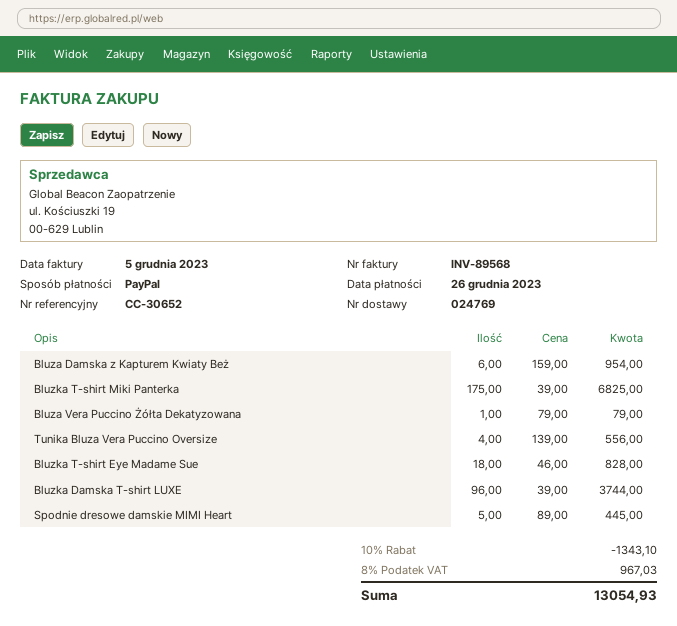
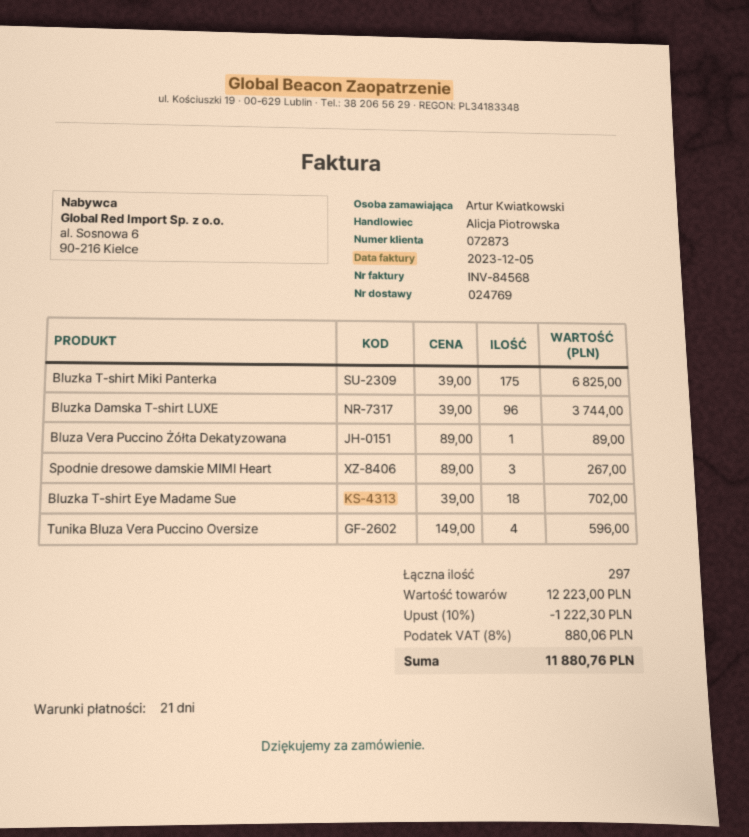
invoice number: INV-89568 -> INV-84568
Bluza Damska z Kapturem Kwiaty Beż: 6 x 159.00 = 954.00 -> none
Bluza Vera Puccino Żółta Dekatyzowana: 1 x 79.00 = 79.00 -> 1 x 89.00 = 89.00
Tunika Bluza Vera Puccino Oversize: 4 x 139.00 = 556.00 -> 4 x 149.00 = 596.00
Bluzka T-shirt Eye Madame Sue: 18 x 46.00 = 828.00 -> 18 x 39.00 = 702.00
Spodnie dresowe damskie MIMI Heart: 5 x 89.00 = 445.00 -> 3 x 89.00 = 267.00
discount: 10% = 1343.10 -> 10% = 1222.30
tax: 8% = 967.03 -> 8% = 880.06
total: 13054.93 -> 11880.76

